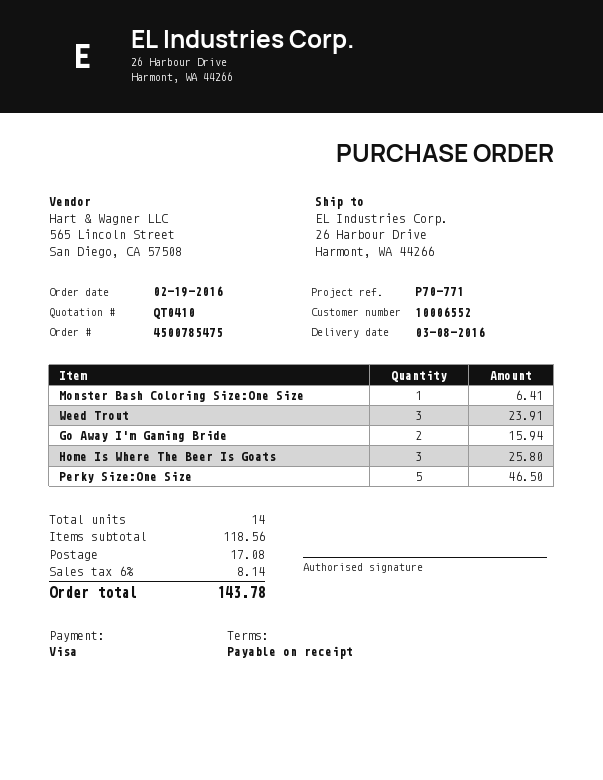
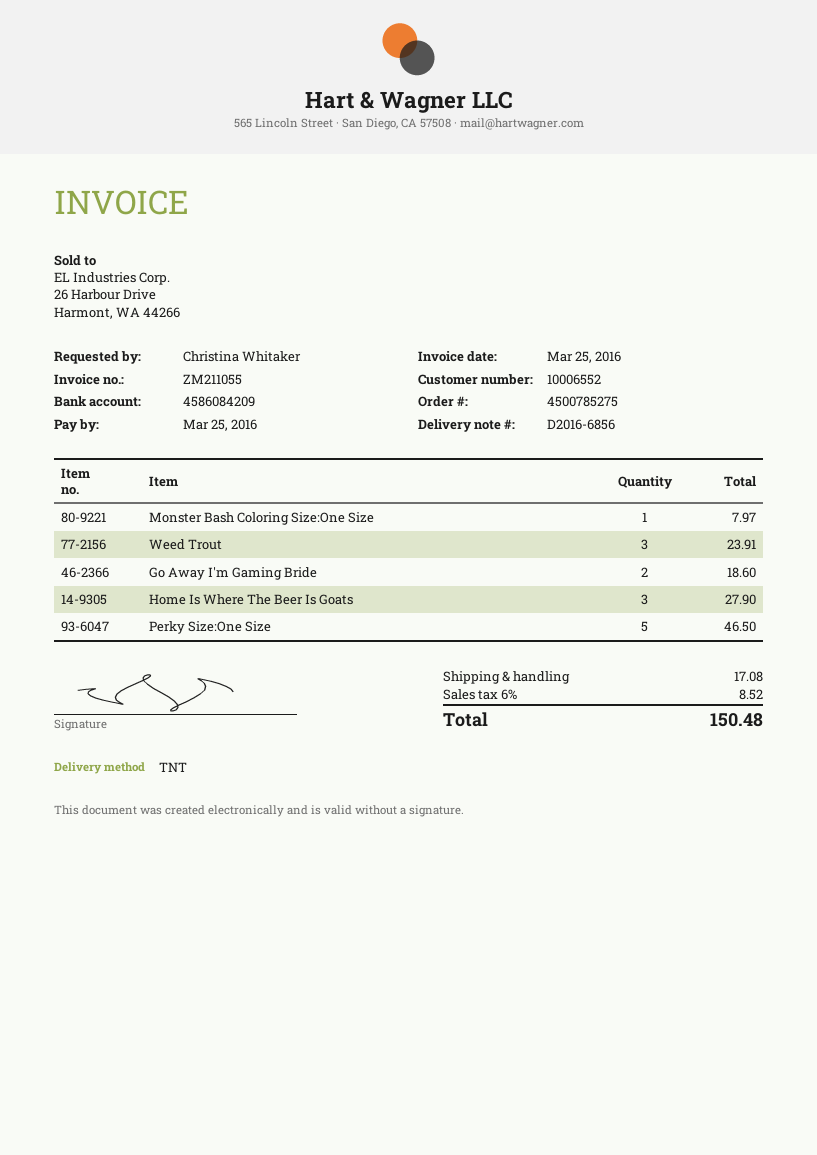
order number: 4500785475 -> 4500785275
Monster Bash Coloring Size:One Size: 1 for 6.41 -> 1 for 7.97
Go Away I'm Gaming Bride: 2 for 15.94 -> 2 for 18.60
Home Is Where The Beer Is Goats: 3 for 25.80 -> 3 for 27.90
tax: 6% = 8.14 -> 6% = 8.52
total: 143.78 -> 150.48

